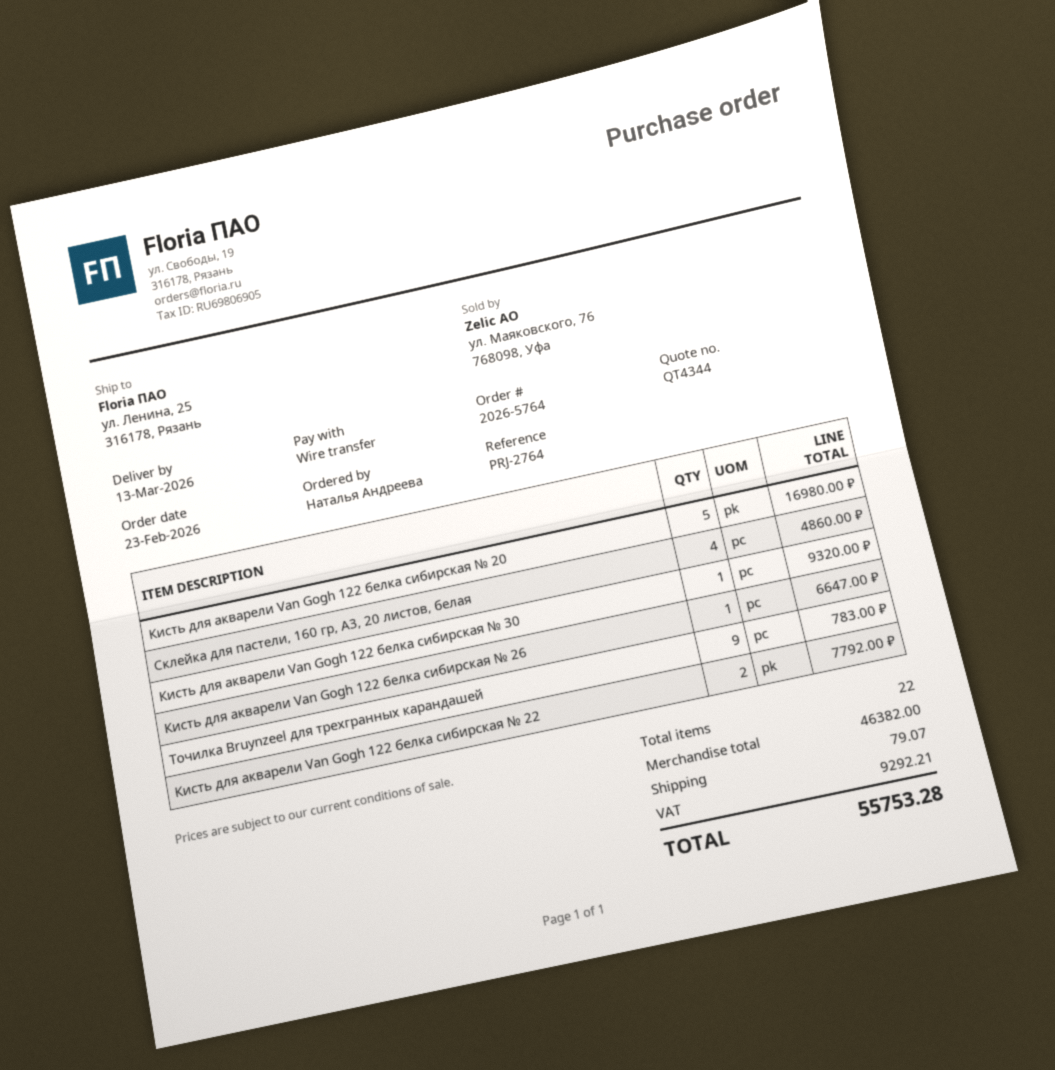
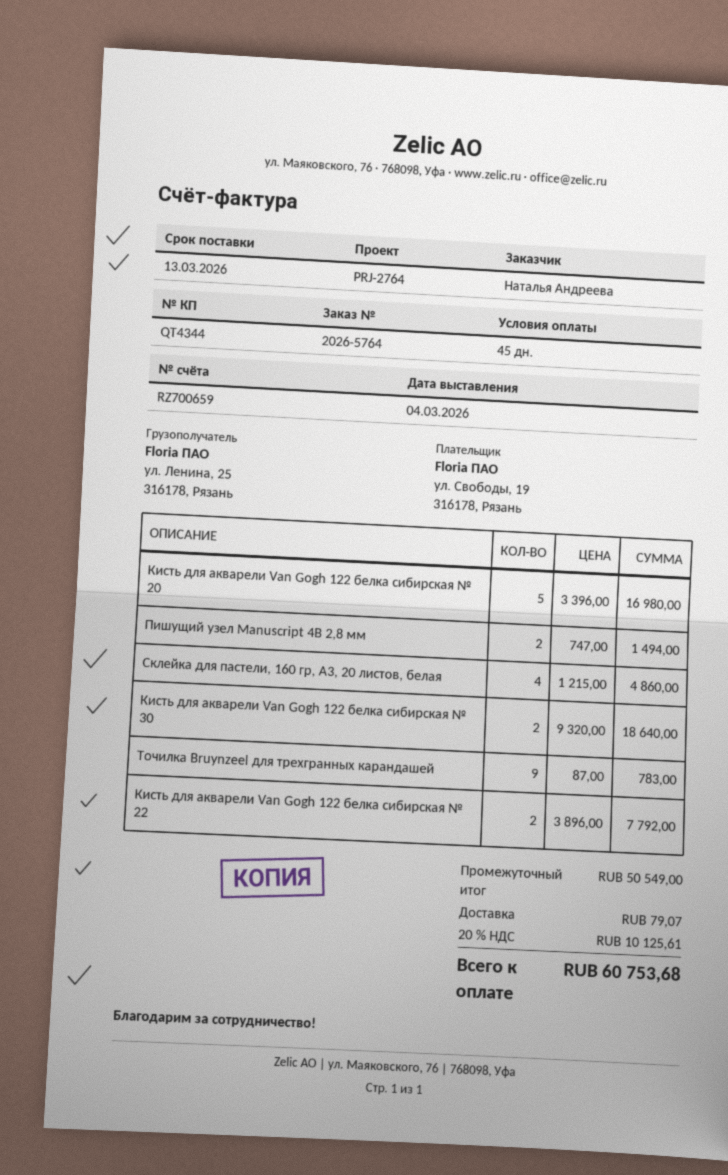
Кисть для акварели Van Gogh 122 белка сибирская № 30: 1 for 9320.00 -> 2 for 18640.00
Кисть для акварели Van Gogh 122 белка сибирская № 26: 1 for 6647.00 -> none
Пишущий узел Manuscript 4B 2,8 мм: none -> 2 for 1494.00
subtotal: 46382.00 -> 50549.00
tax: 9292.21 -> 10125.61
total: 55753.28 -> 60753.68

